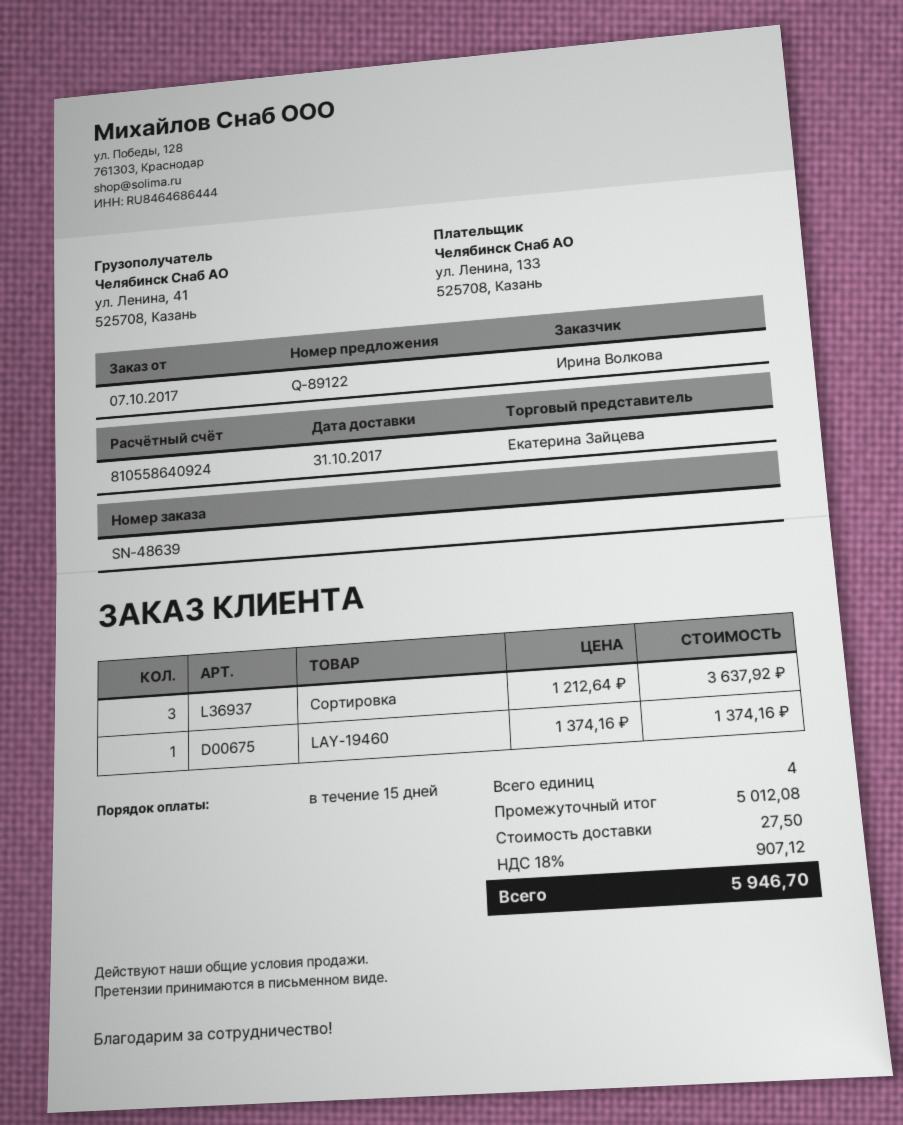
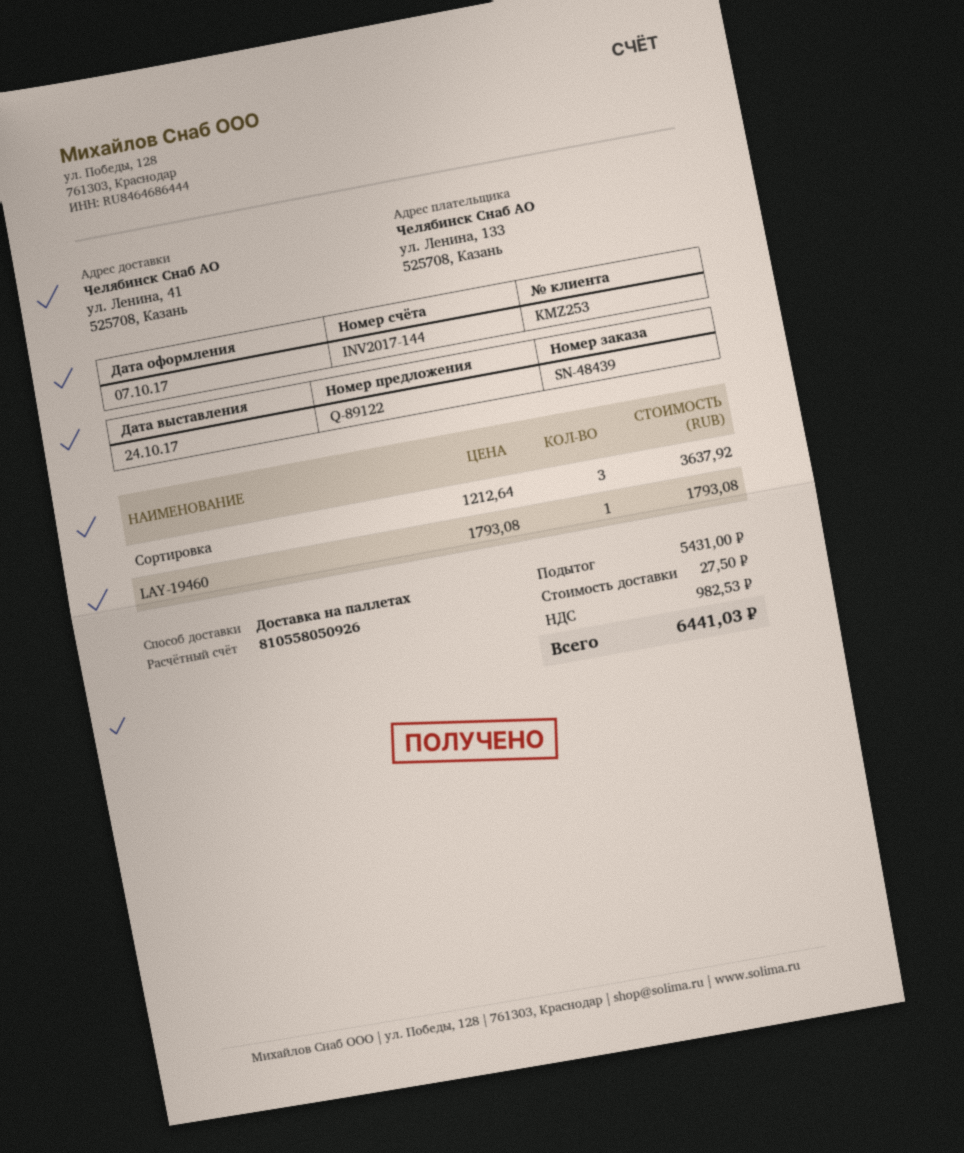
order number: SN-48639 -> SN-48439
bank account: 810558640924 -> 810558050926
LAY-19460: 1 x 1374.16 = 1374.16 -> 1 x 1793.08 = 1793.08
subtotal: 5012.08 -> 5431.00
tax: 907.12 -> 982.53
total: 5946.70 -> 6441.03

